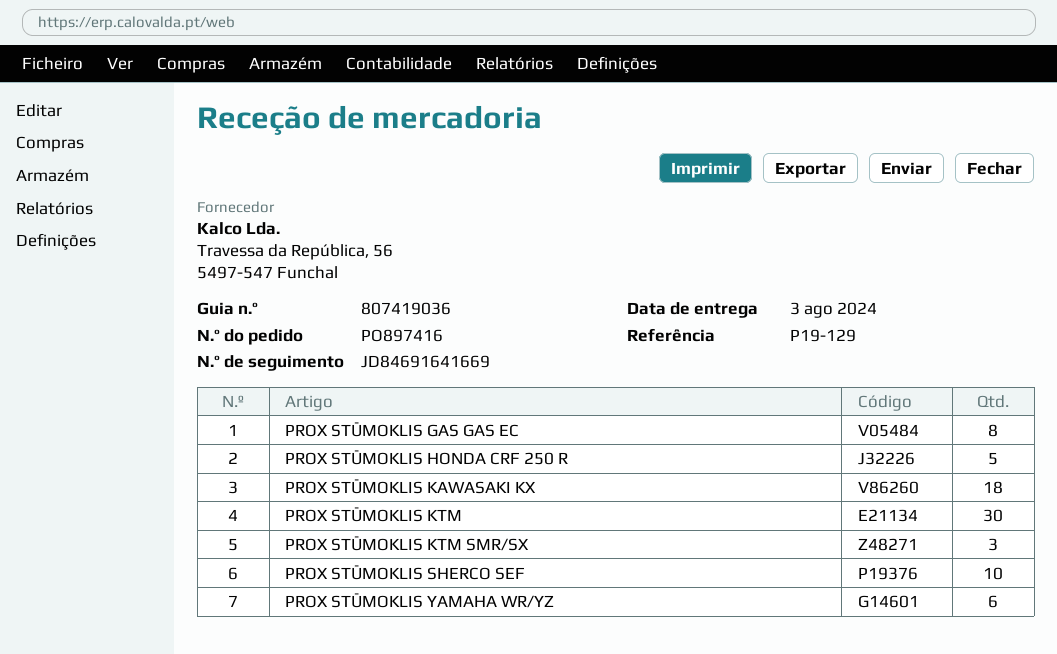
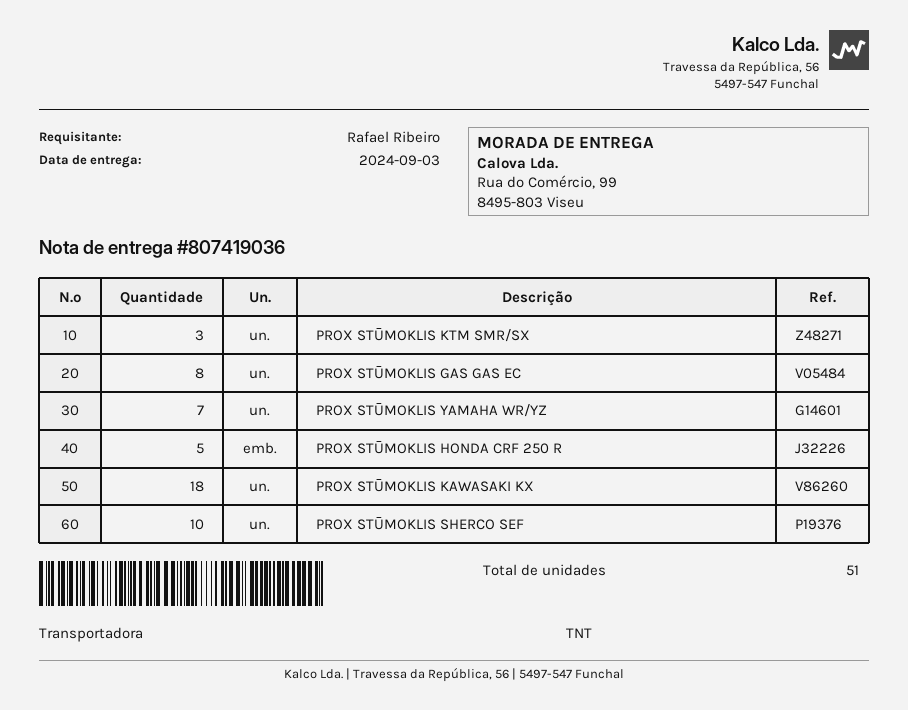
delivery date: 2024-08-03 -> 2024-09-03
PROX STŪMOKLIS KTM: 30 -> none
PROX STŪMOKLIS YAMAHA WR/YZ: 6 -> 7

